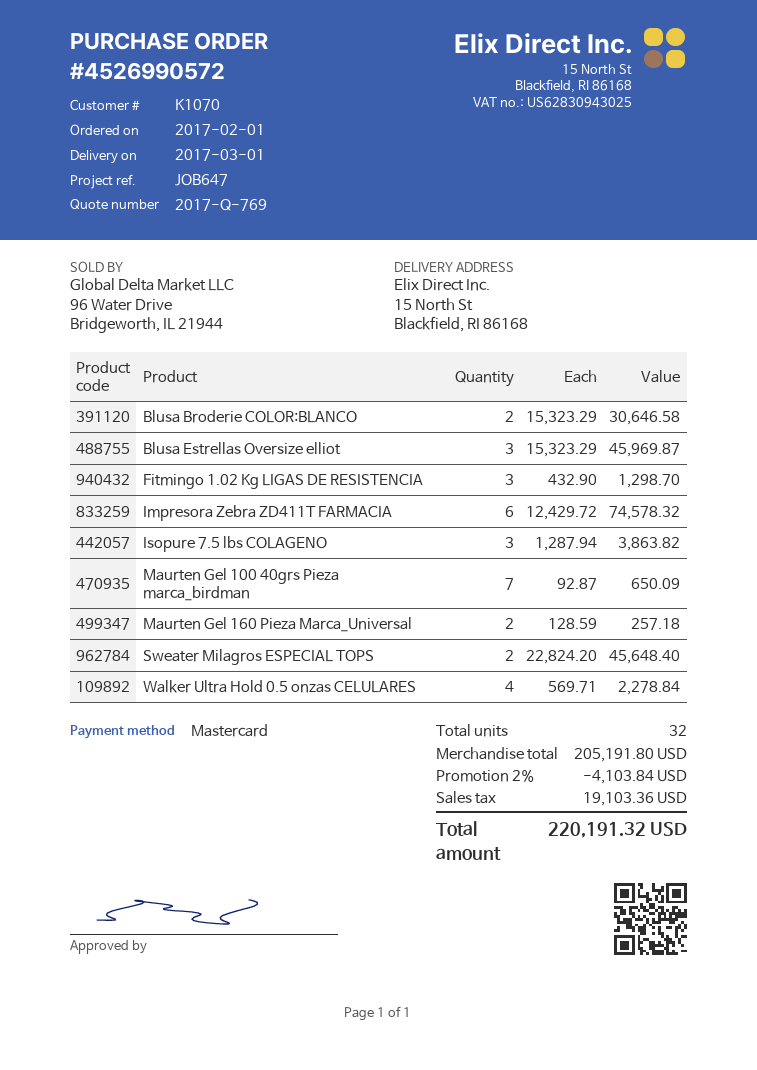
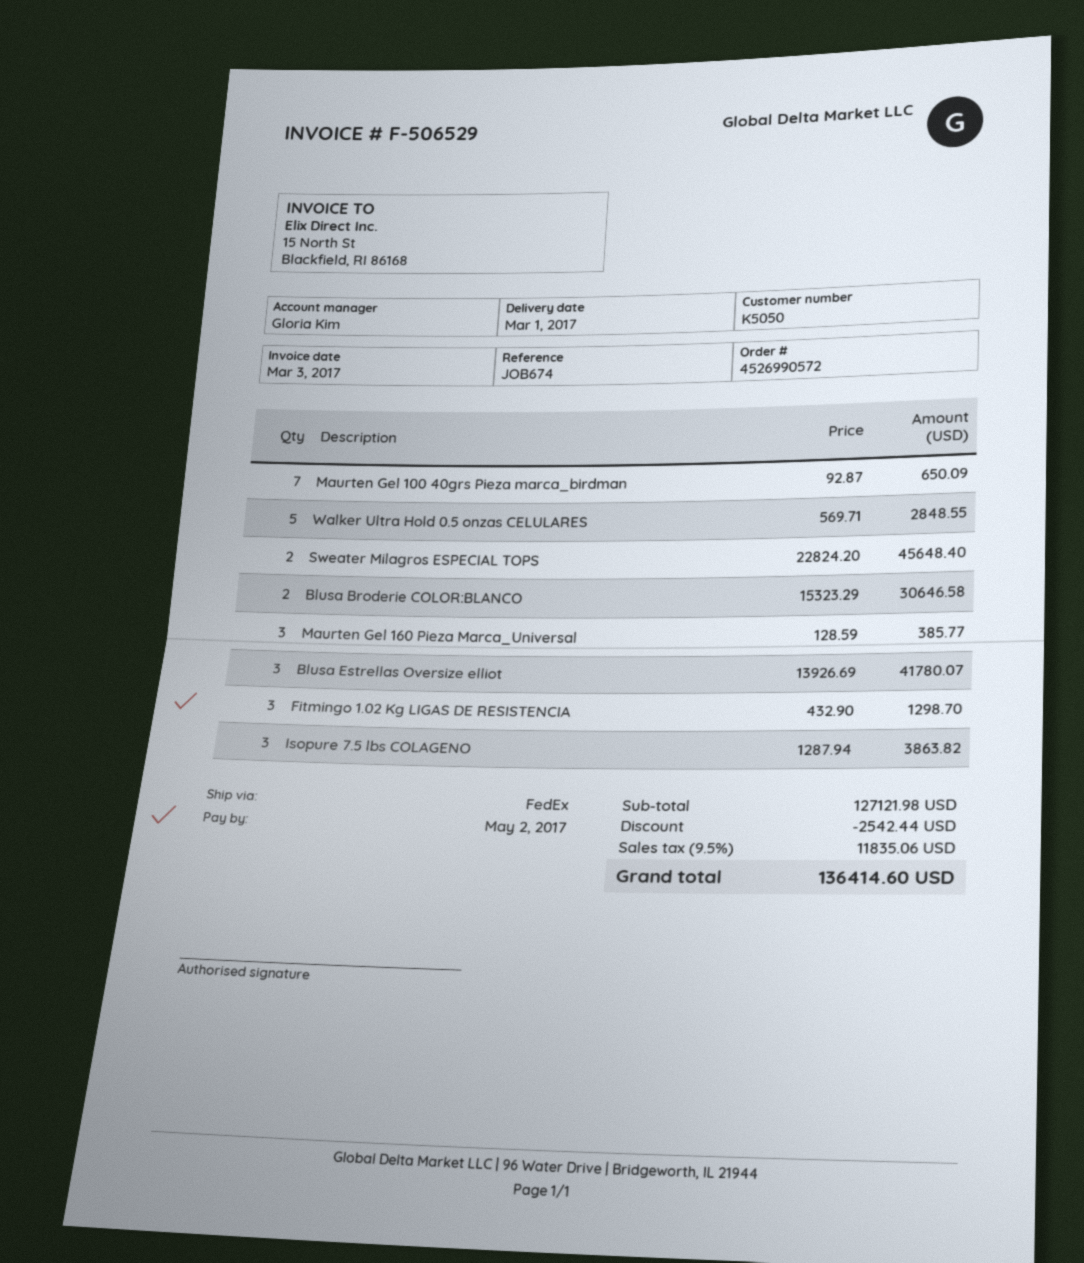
customer number: K1070 -> K5050
reference: JOB647 -> JOB674
Blusa Estrellas Oversize elliot: 3 x 15323.29 = 45969.87 -> 3 x 13926.69 = 41780.07
Impresora Zebra ZD411T FARMACIA: 6 x 12429.72 = 74578.32 -> none
Maurten Gel 160 Pieza Marca_Universal: 2 x 128.59 = 257.18 -> 3 x 128.59 = 385.77
Walker Ultra Hold 0.5 onzas CELULARES: 4 x 569.71 = 2278.84 -> 5 x 569.71 = 2848.55
subtotal: 205191.80 -> 127121.98
discount: 4103.84 -> 2542.44
tax: 19103.36 -> 11835.06
total: 220191.32 -> 136414.60

